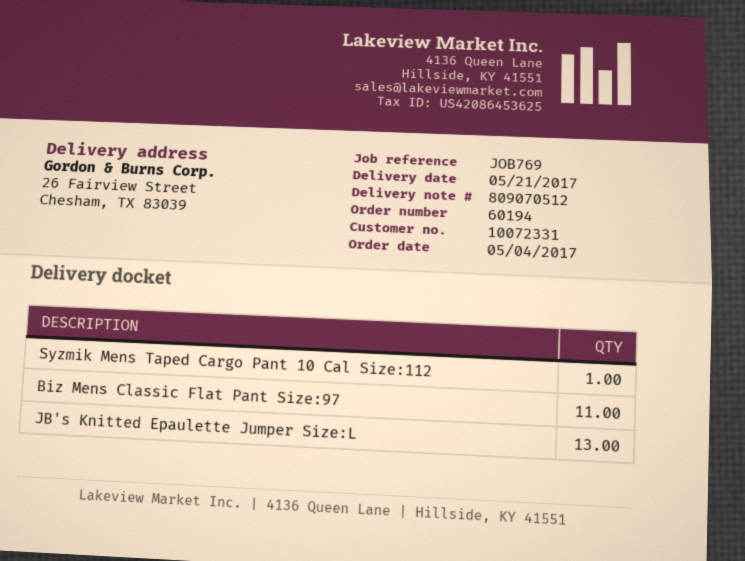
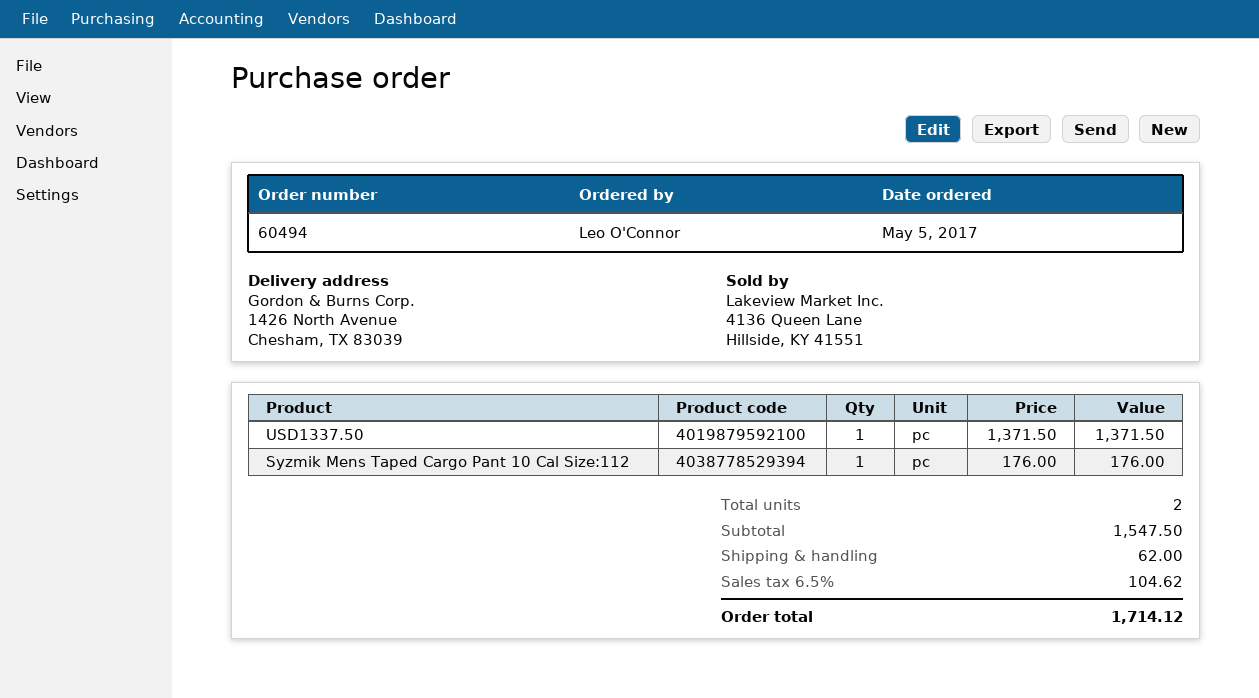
order number: 60194 -> 60494
order date: 2017-05-04 -> 2017-05-05
ship to: 26 Fairview Street, Chesham, TX 83039 -> 1426 North Avenue, Chesham, TX 83039
Biz Mens Classic Flat Pant Size:97: 11 -> none
JB's Knitted Epaulette Jumper Size:L: 13 -> none
USD1337.50: none -> 1

